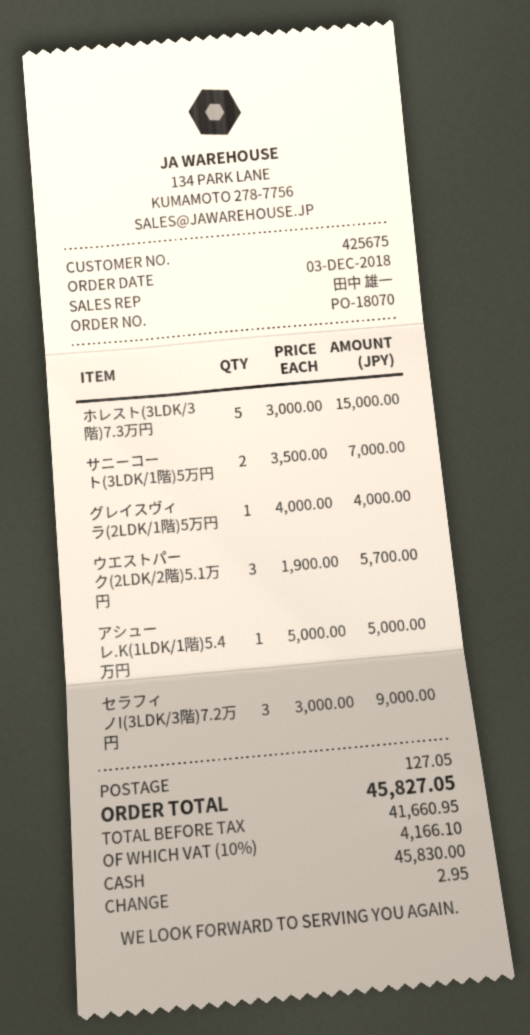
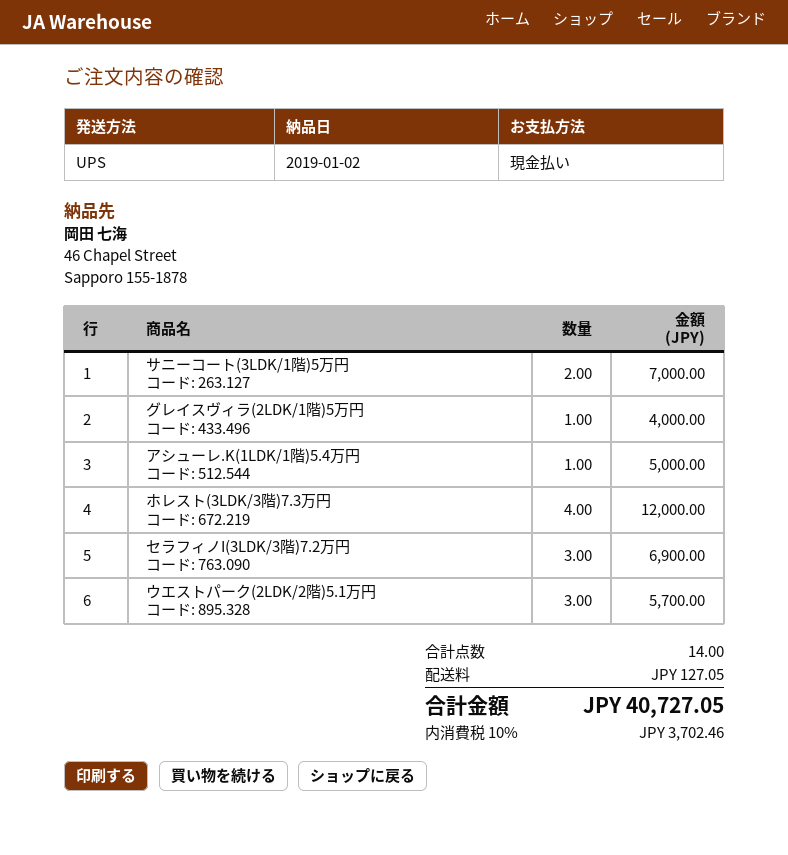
ホレスト(3LDK/3階)7.3万円: 5 for 15000.00 -> 4 for 12000.00
セラフィノI(3LDK/3階)7.2万円: 3 for 9000.00 -> 3 for 6900.00
tax: 10% = 4166.10 -> 10% = 3702.46
total: 45827.05 -> 40727.05

